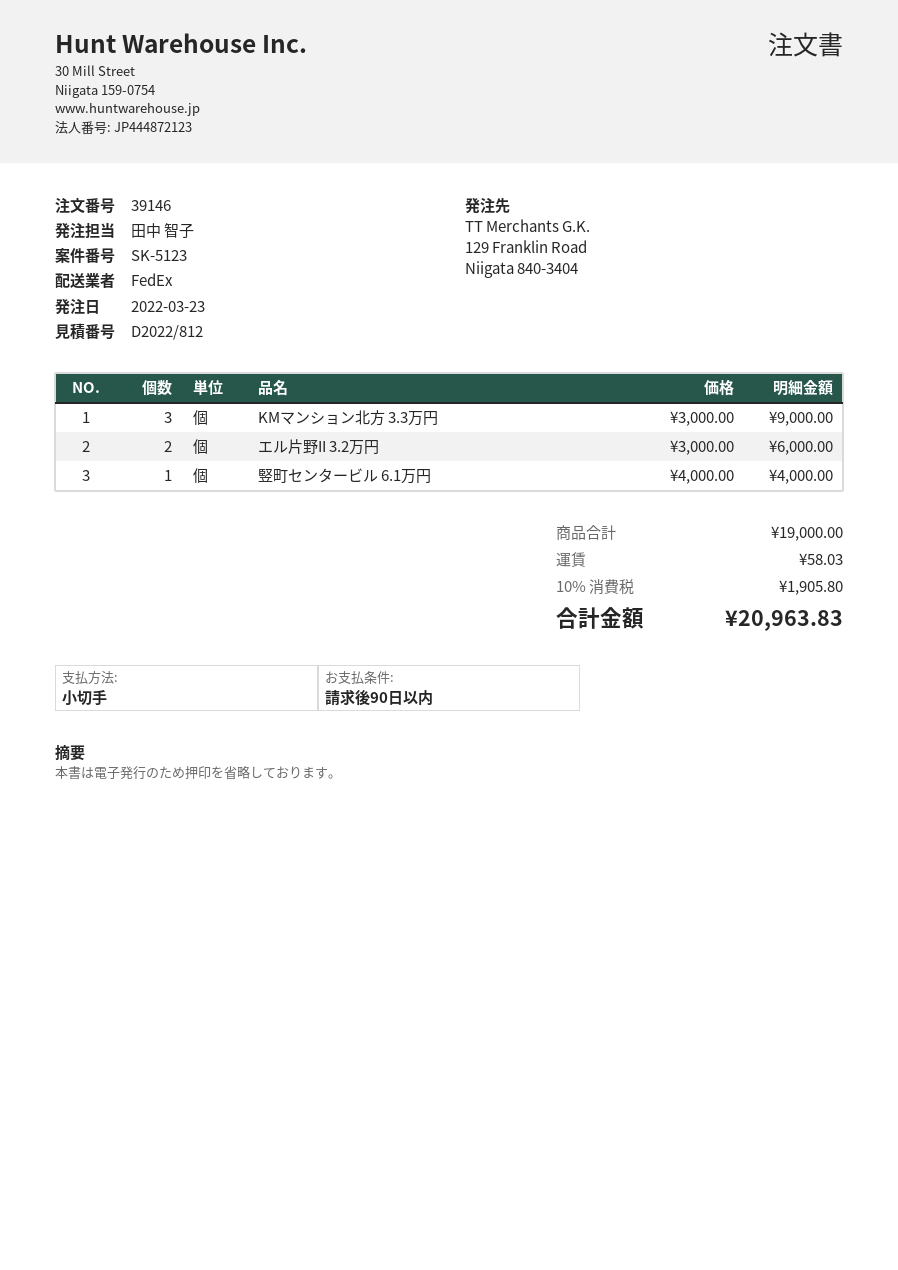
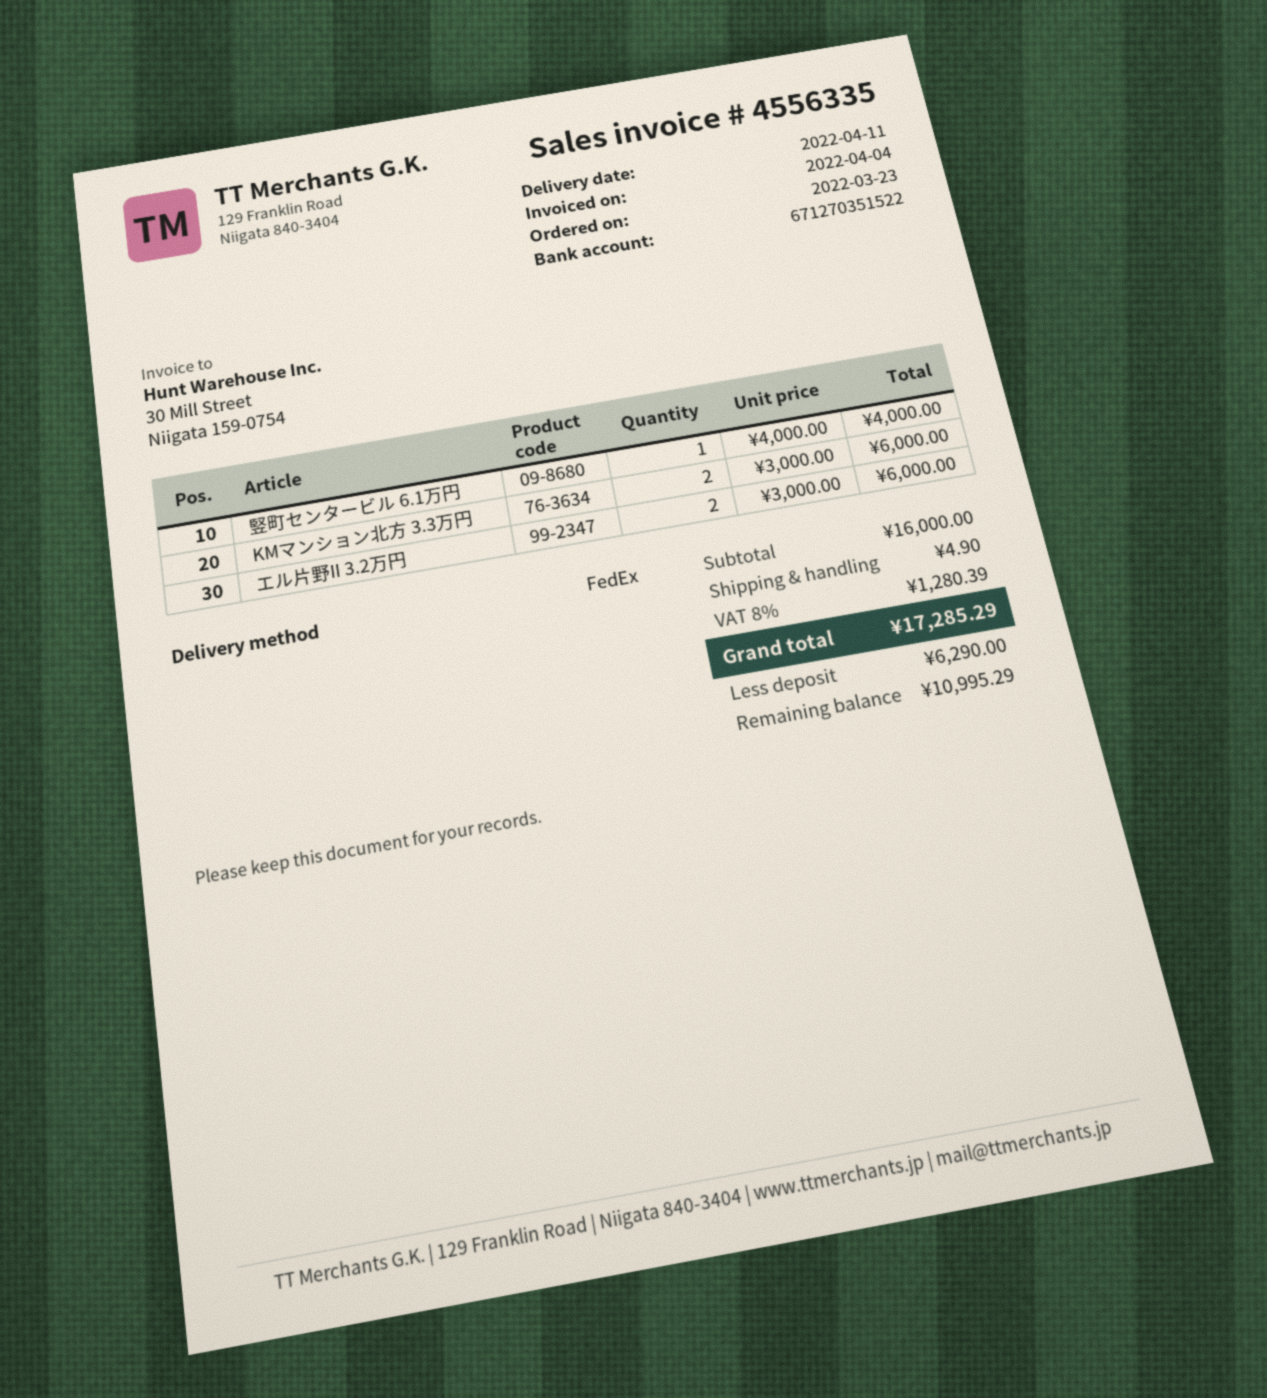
KMマンション北方 3.3万円: 3 x 3000.00 = 9000.00 -> 2 x 3000.00 = 6000.00
subtotal: 19000.00 -> 16000.00
shipping: 58.03 -> 4.90
tax: 10% = 1905.80 -> 8% = 1280.39
total: 20963.83 -> 17285.29

